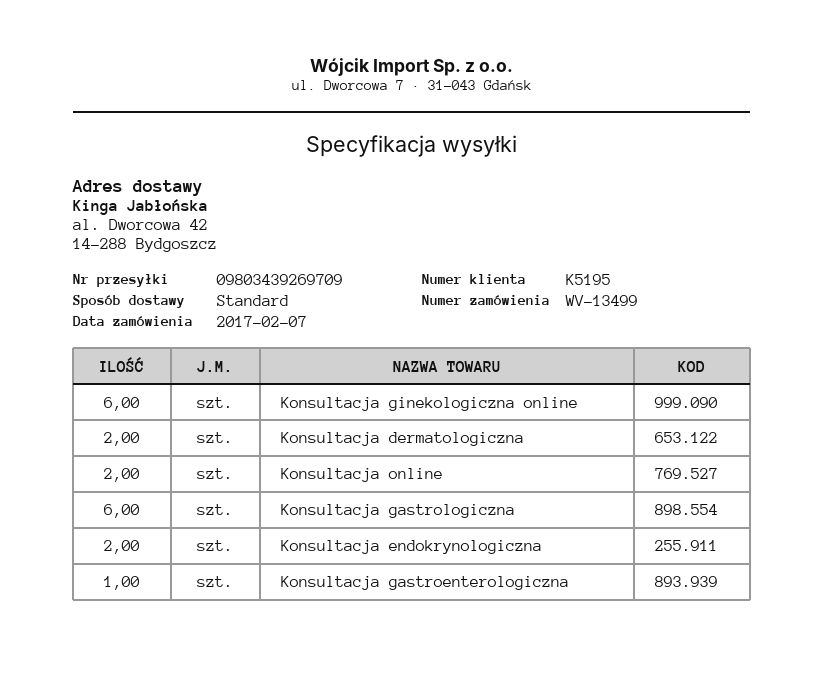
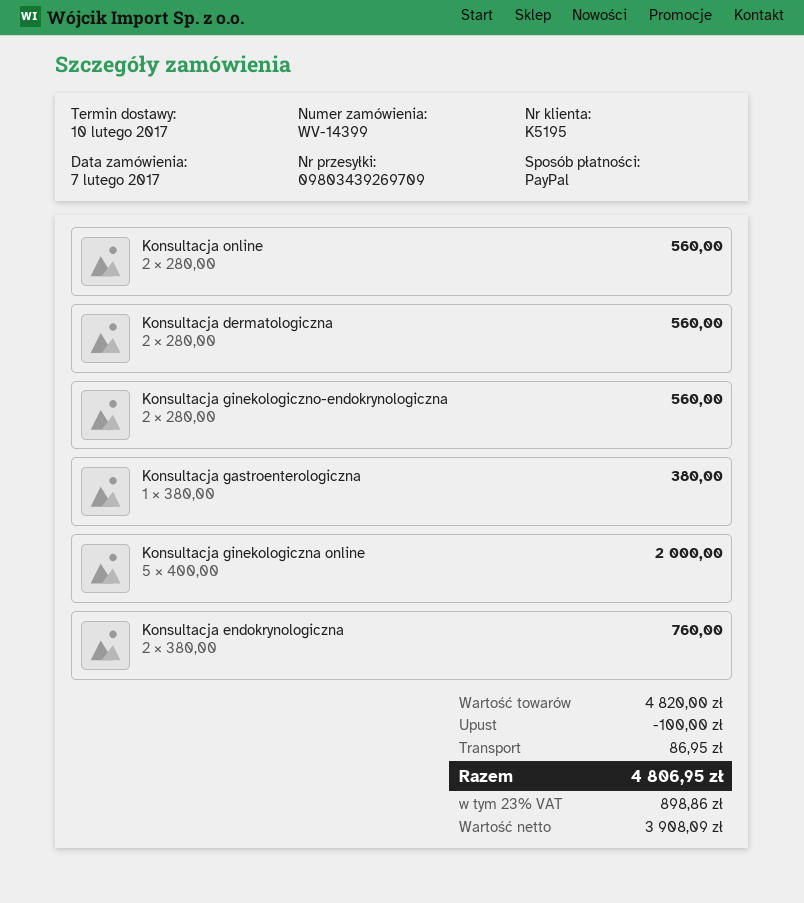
order number: WV-13499 -> WV-14399
Konsultacja ginekologiczna online: 6 -> 5
Konsultacja gastrologiczna: 6 -> none
Konsultacja ginekologiczno-endokrynologiczna: none -> 2

